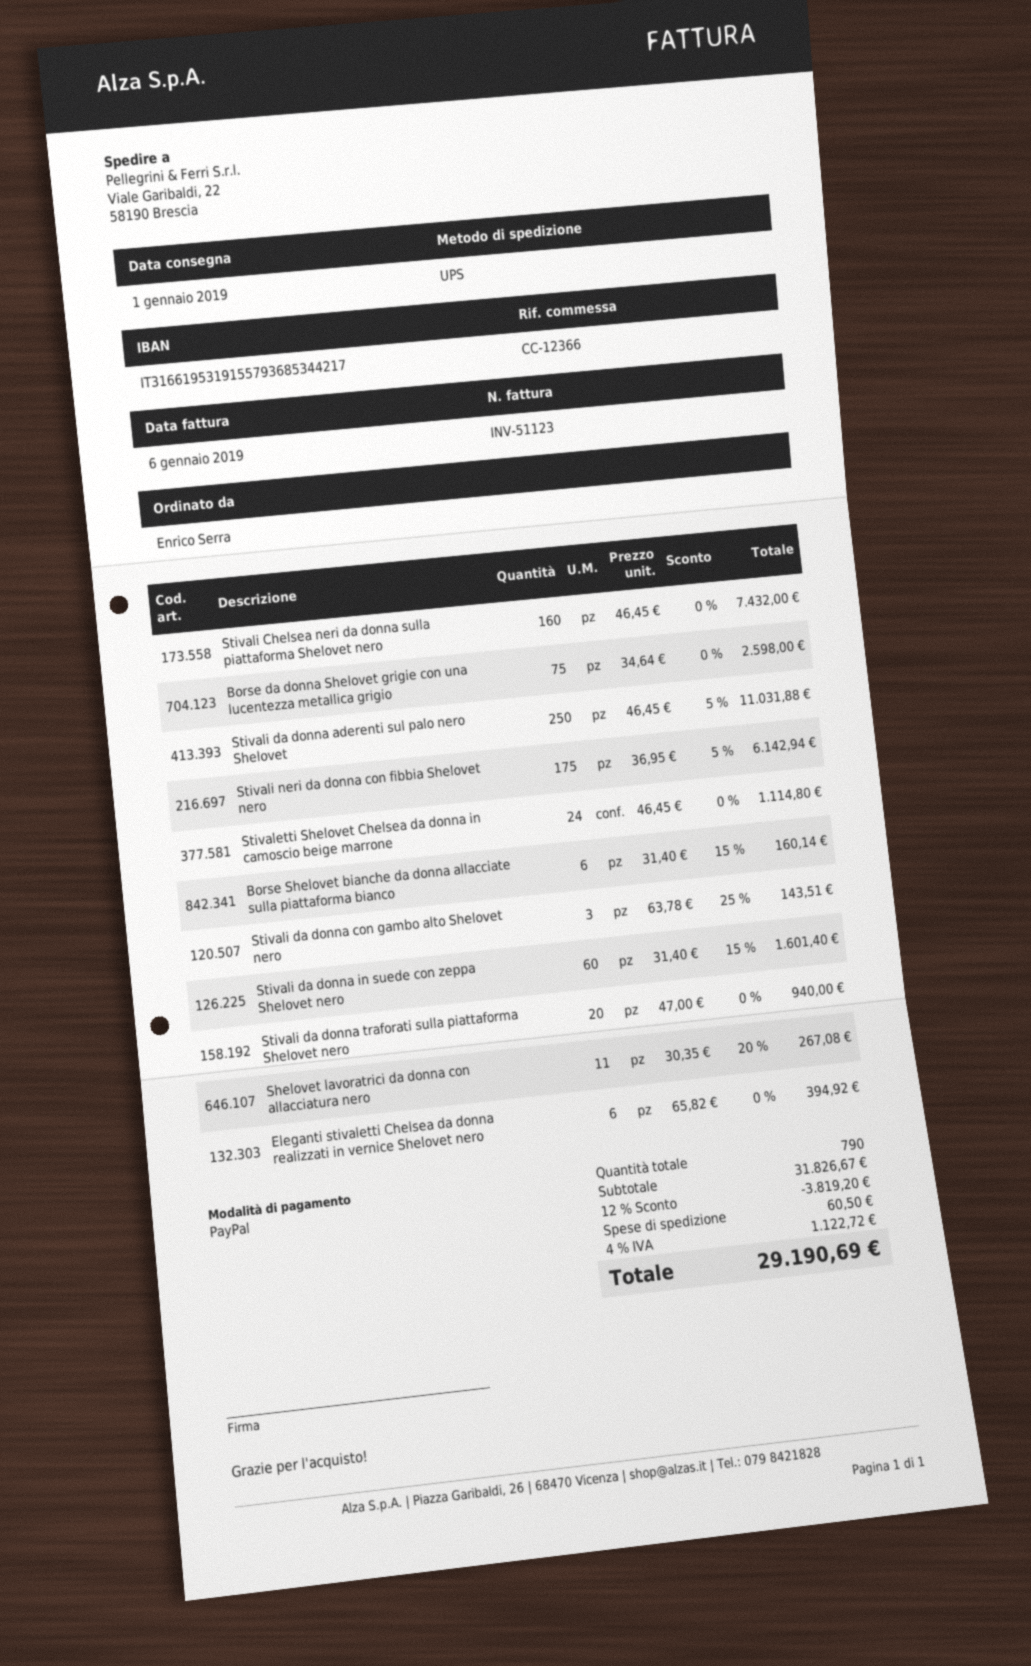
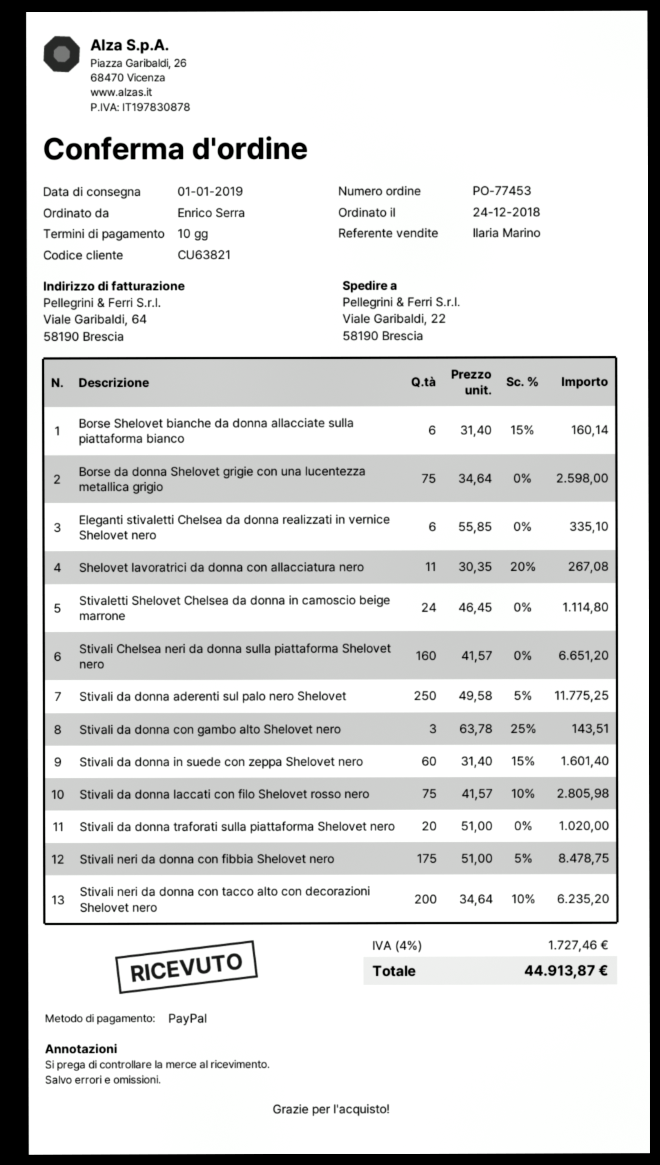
Stivali Chelsea neri da donna sulla piattaforma Shelovet nero: 160 x 46.45 = 7432.00 -> 160 x 41.57 = 6651.20
Stivali da donna aderenti sul palo nero Shelovet: 250 x 46.45 - 5% = 11031.88 -> 250 x 49.58 - 5% = 11775.25
Stivali neri da donna con fibbia Shelovet nero: 175 x 36.95 - 5% = 6142.94 -> 175 x 51.00 - 5% = 8478.75
Stivali da donna traforati sulla piattaforma Shelovet nero: 20 x 47.00 = 940.00 -> 20 x 51.00 = 1020.00
Eleganti stivaletti Chelsea da donna realizzati in vernice Shelovet nero: 6 x 65.82 = 394.92 -> 6 x 55.85 = 335.10
Stivali da donna laccati con filo Shelovet rosso nero: none -> 75 x 41.57 - 10% = 2805.98
Stivali neri da donna con tacco alto con decorazioni Shelovet nero: none -> 200 x 34.64 - 10% = 6235.20
discount: 12% = 3819.20 -> none
shipping: 60.50 -> none
tax: 4% = 1122.72 -> 4% = 1727.46
total: 29190.69 -> 44913.87

